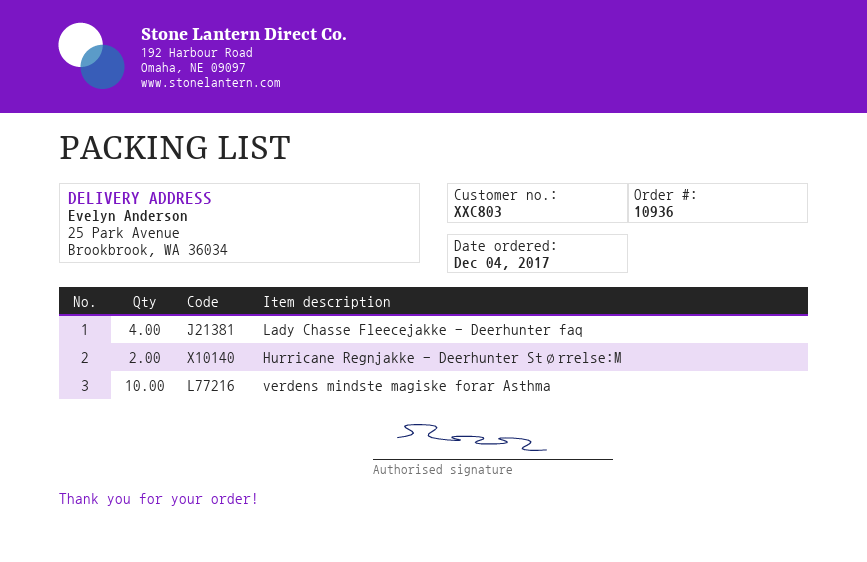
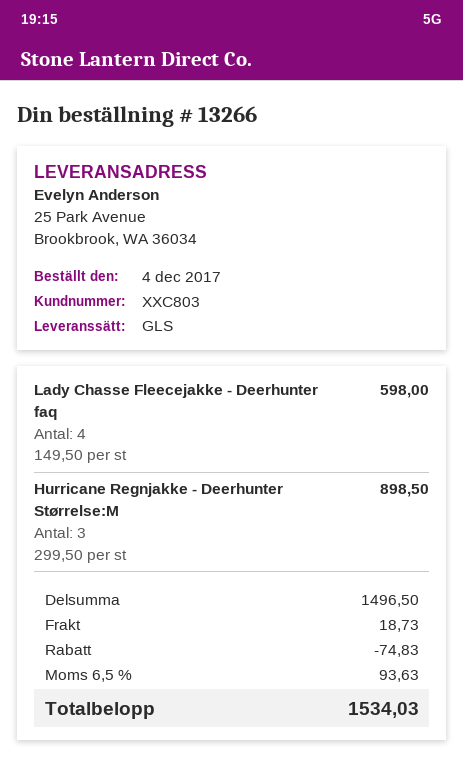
order number: 10936 -> 13266
Hurricane Regnjakke - Deerhunter Størrelse:M: 2 -> 3
verdens mindste magiske forar Asthma: 10 -> none

